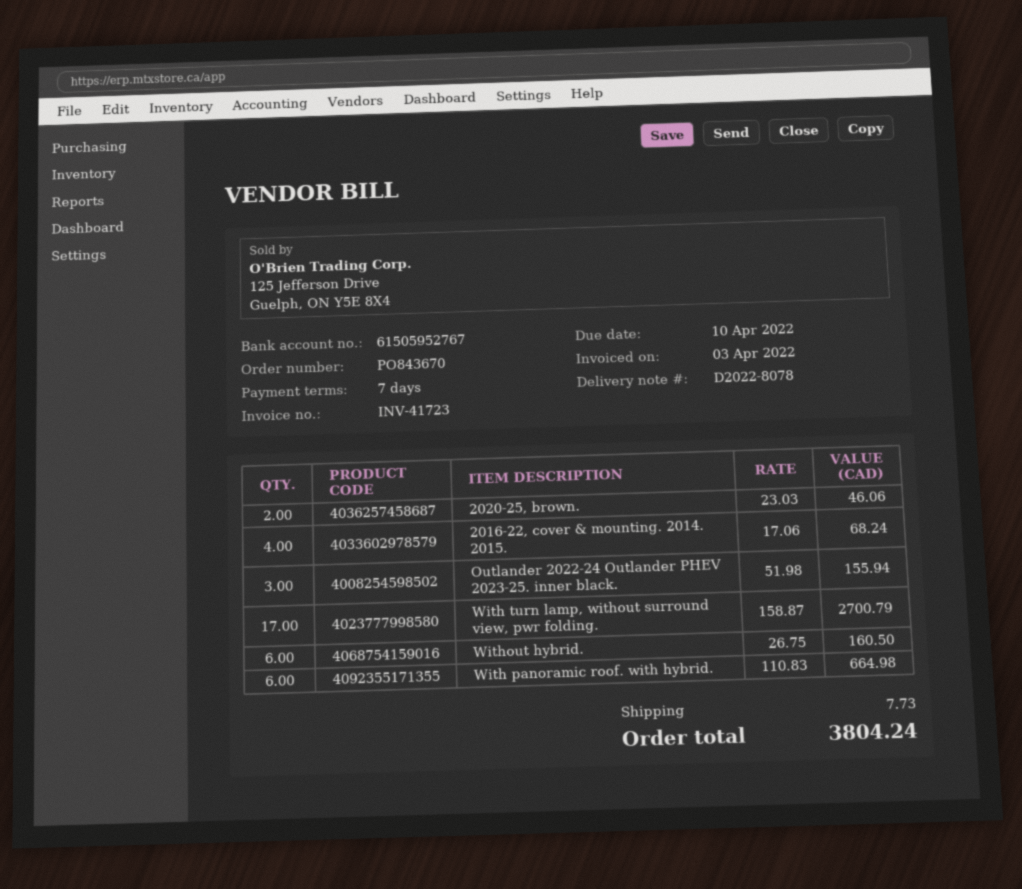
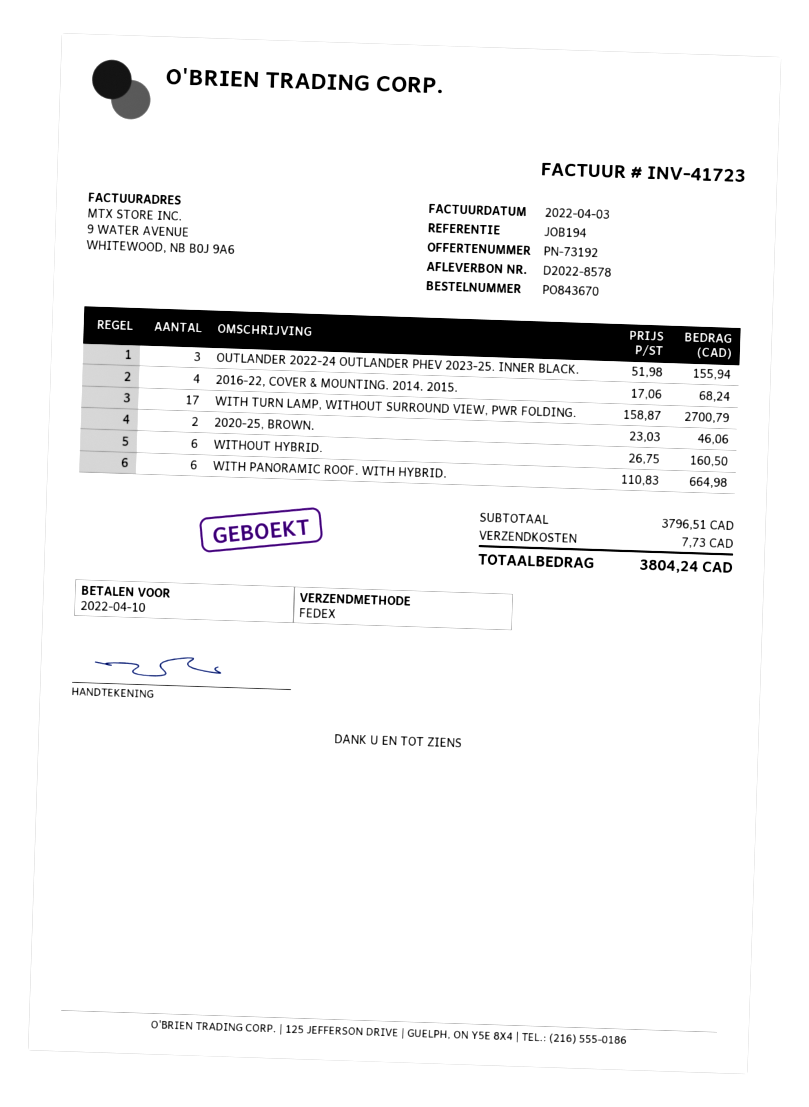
delivery note number: D2022-8078 -> D2022-8578

